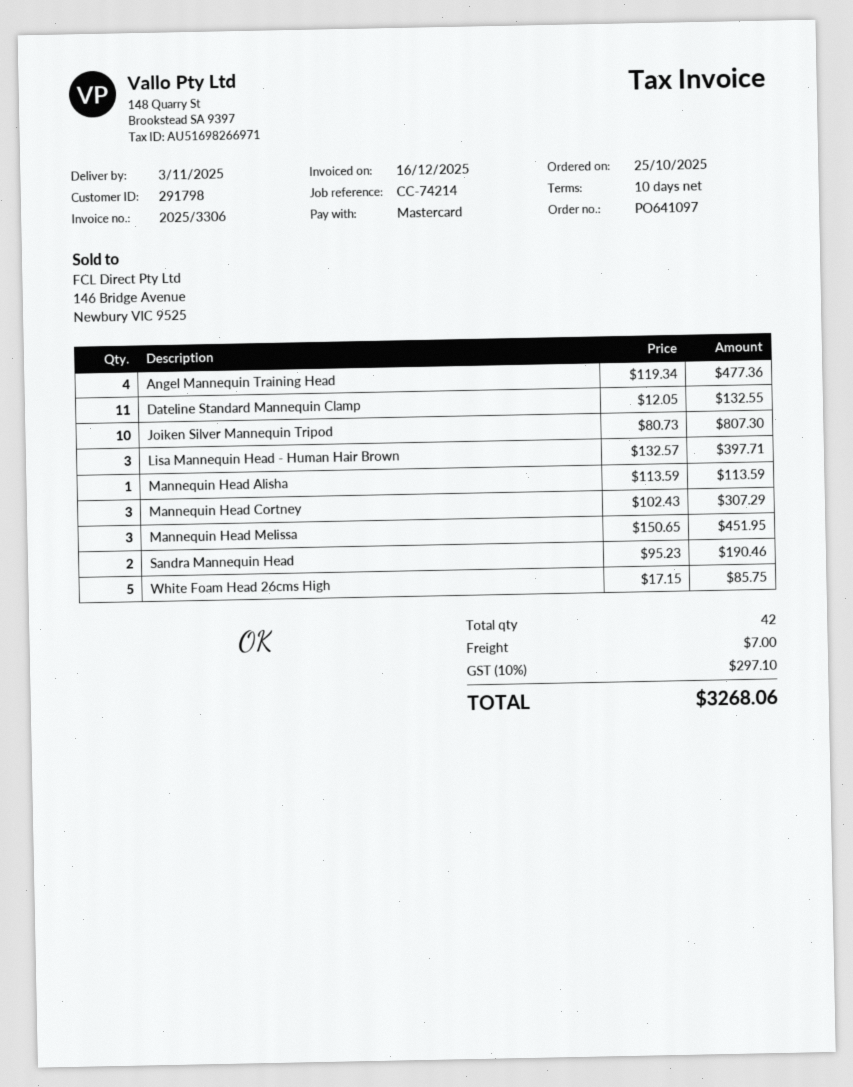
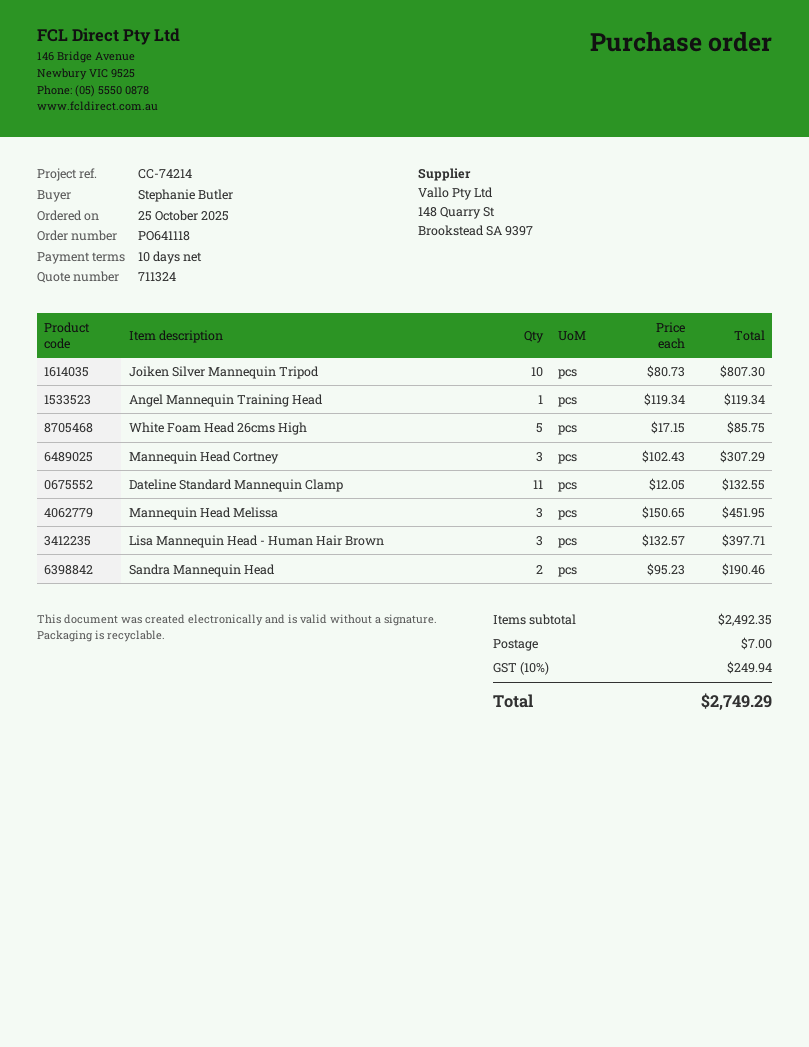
order number: PO641097 -> PO641118
Angel Mannequin Training Head: 4 x 119.34 = 477.36 -> 1 x 119.34 = 119.34
Mannequin Head Alisha: 1 x 113.59 = 113.59 -> none
tax: 10% = 297.10 -> 10% = 249.94
total: 3268.06 -> 2749.29

